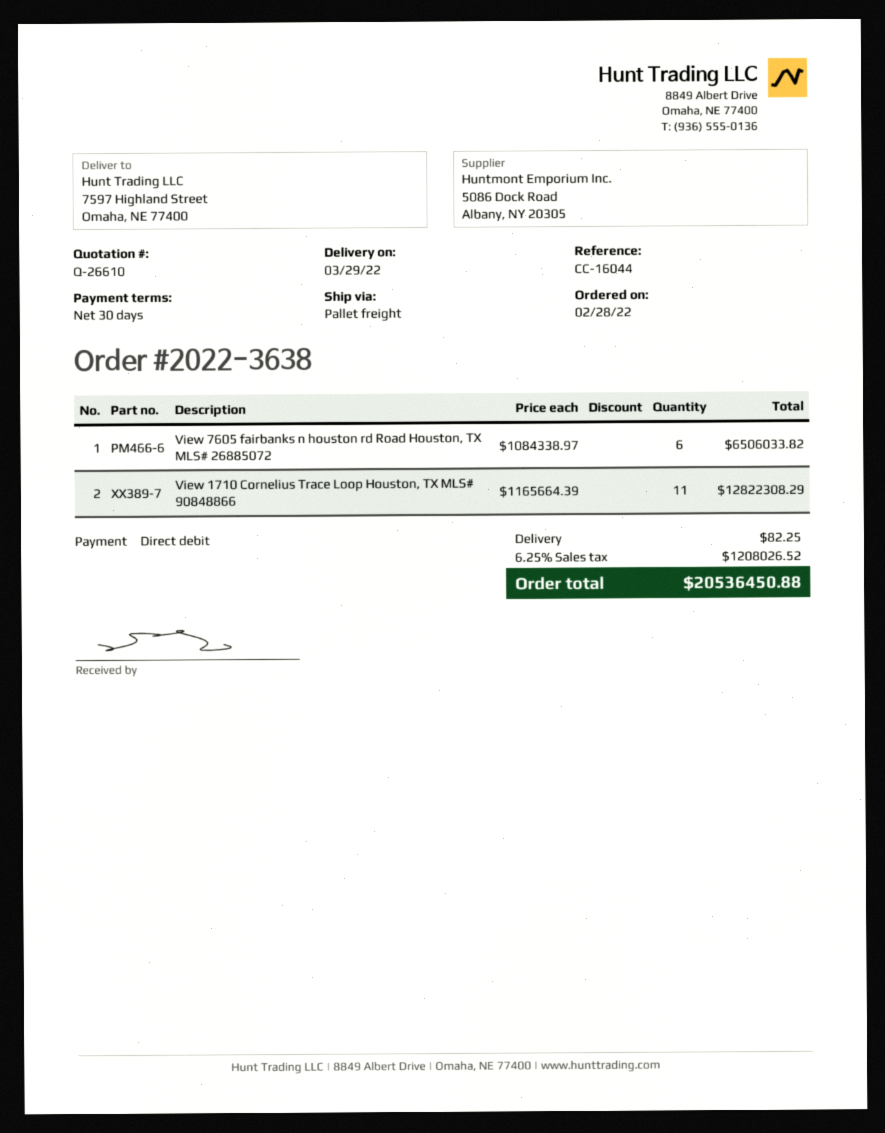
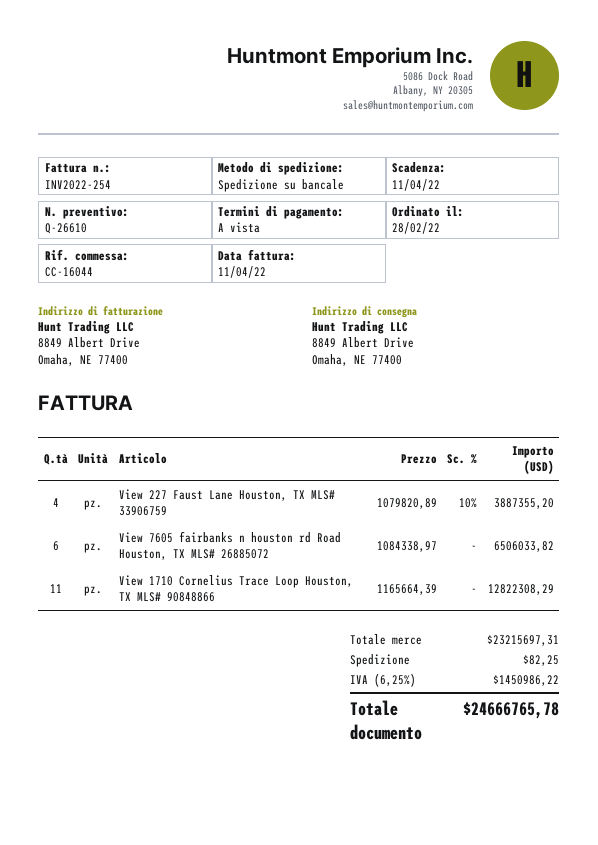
payment terms: 30 days -> on receipt
ship to: 7597 Highland Street, Omaha, NE 77400 -> 8849 Albert Drive, Omaha, NE 77400
View 227 Faust Lane Houston, TX MLS# 33906759: none -> 4 x 1079820.89 - 10% = 3887355.20
tax: 6.25% = 1208026.52 -> 6.25% = 1450986.22
total: 20536450.88 -> 24666765.78

